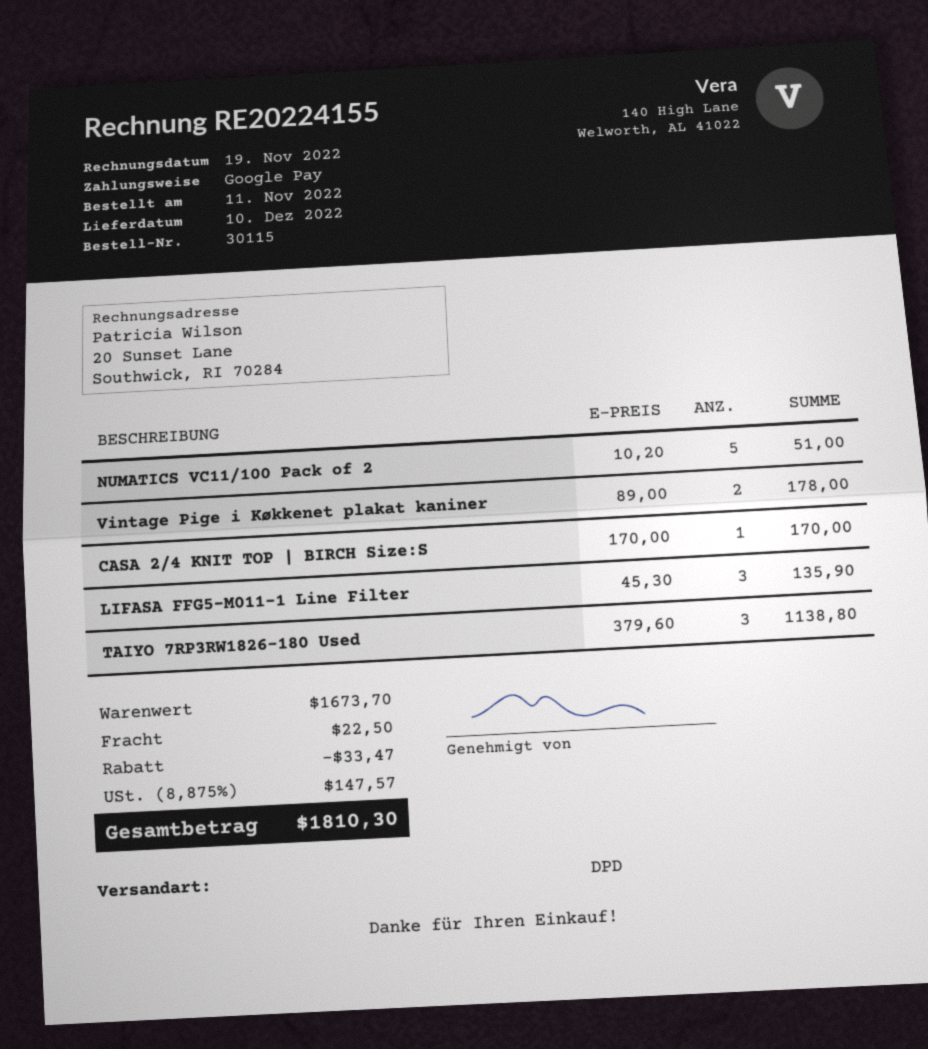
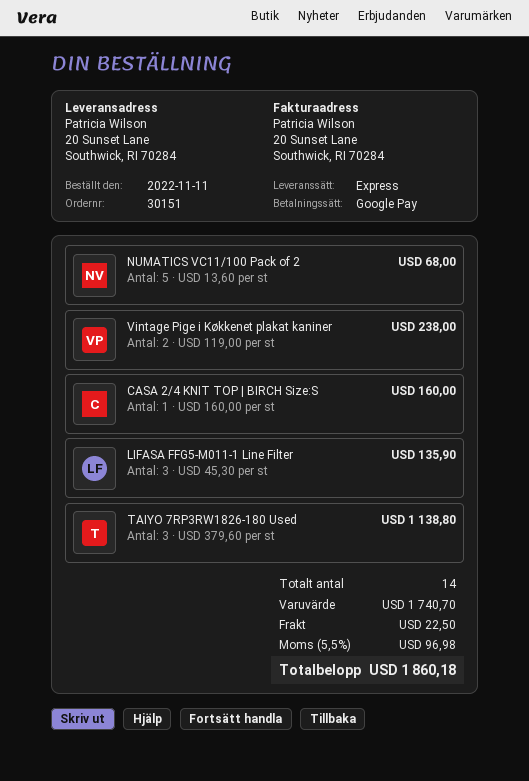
order number: 30115 -> 30151
shipping method: DPD -> express
NUMATICS VC11/100 Pack of 2: 5 x 10.20 = 51.00 -> 5 x 13.60 = 68.00
Vintage Pige i Køkkenet plakat kaniner: 2 x 89.00 = 178.00 -> 2 x 119.00 = 238.00
CASA 2/4 KNIT TOP | BIRCH Size:S: 1 x 170.00 = 170.00 -> 1 x 160.00 = 160.00
subtotal: 1673.70 -> 1740.70
discount: 33.47 -> none
tax: 8.875% = 147.57 -> 5.5% = 96.98
total: 1810.30 -> 1860.18

